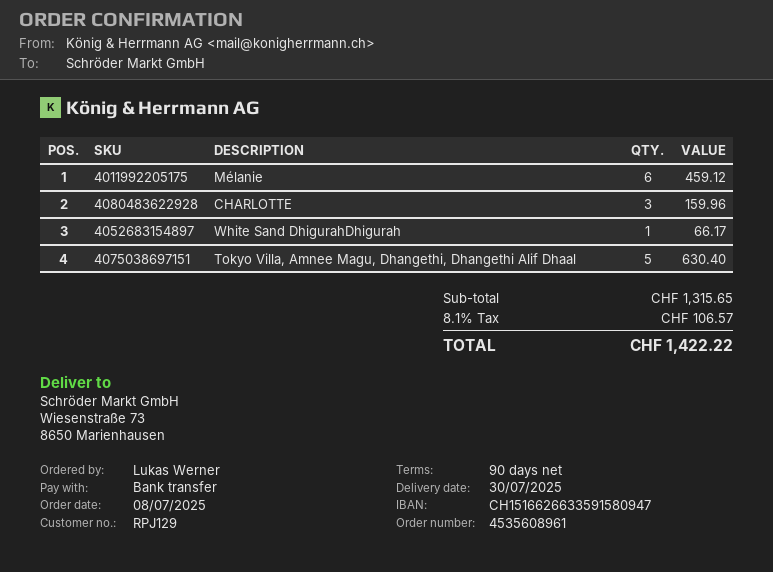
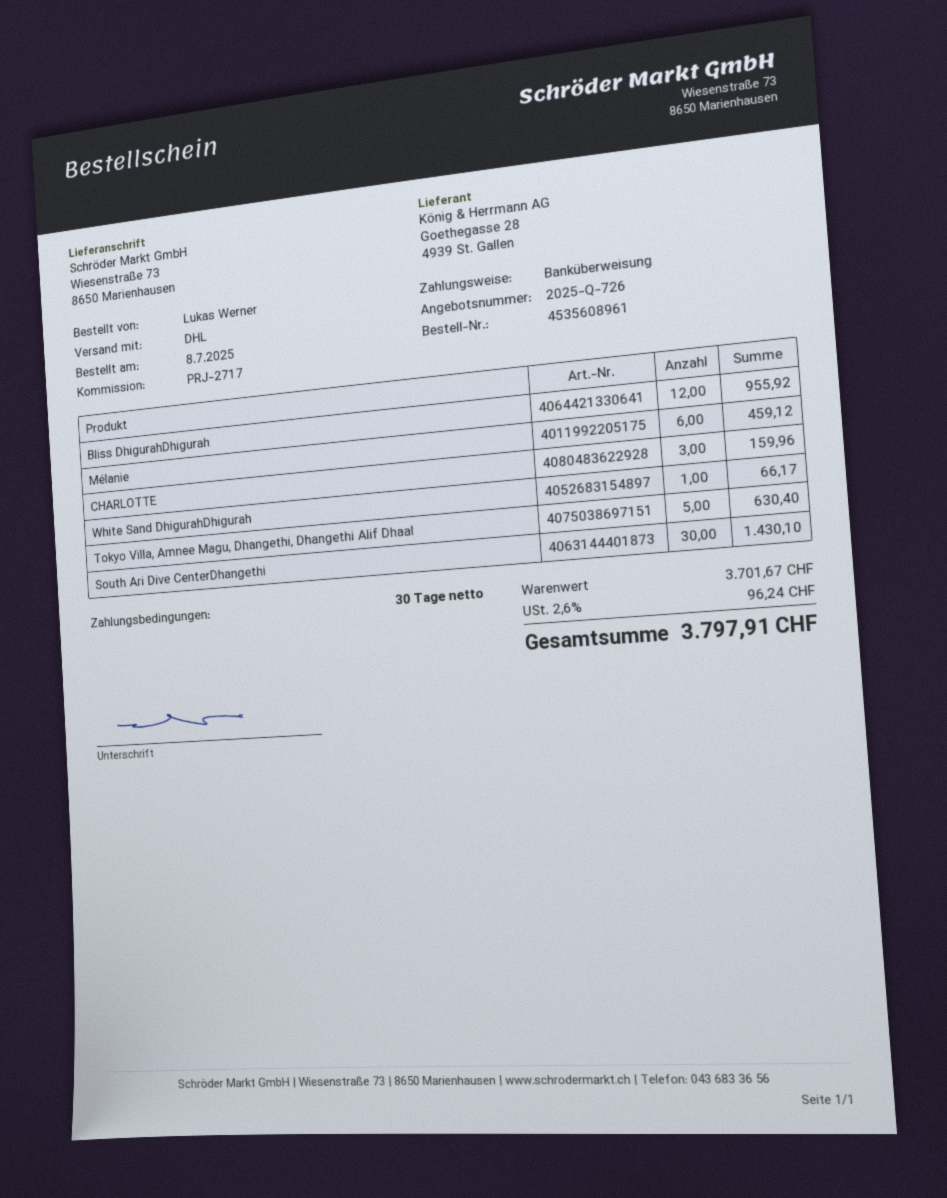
payment terms: 90 days -> 30 days
Bliss DhigurahDhigurah: none -> 12 for 955.92
South Ari Dive CenterDhangethi: none -> 30 for 1430.10
subtotal: 1315.65 -> 3701.67
tax: 8.1% = 106.57 -> 2.6% = 96.24
total: 1422.22 -> 3797.91

